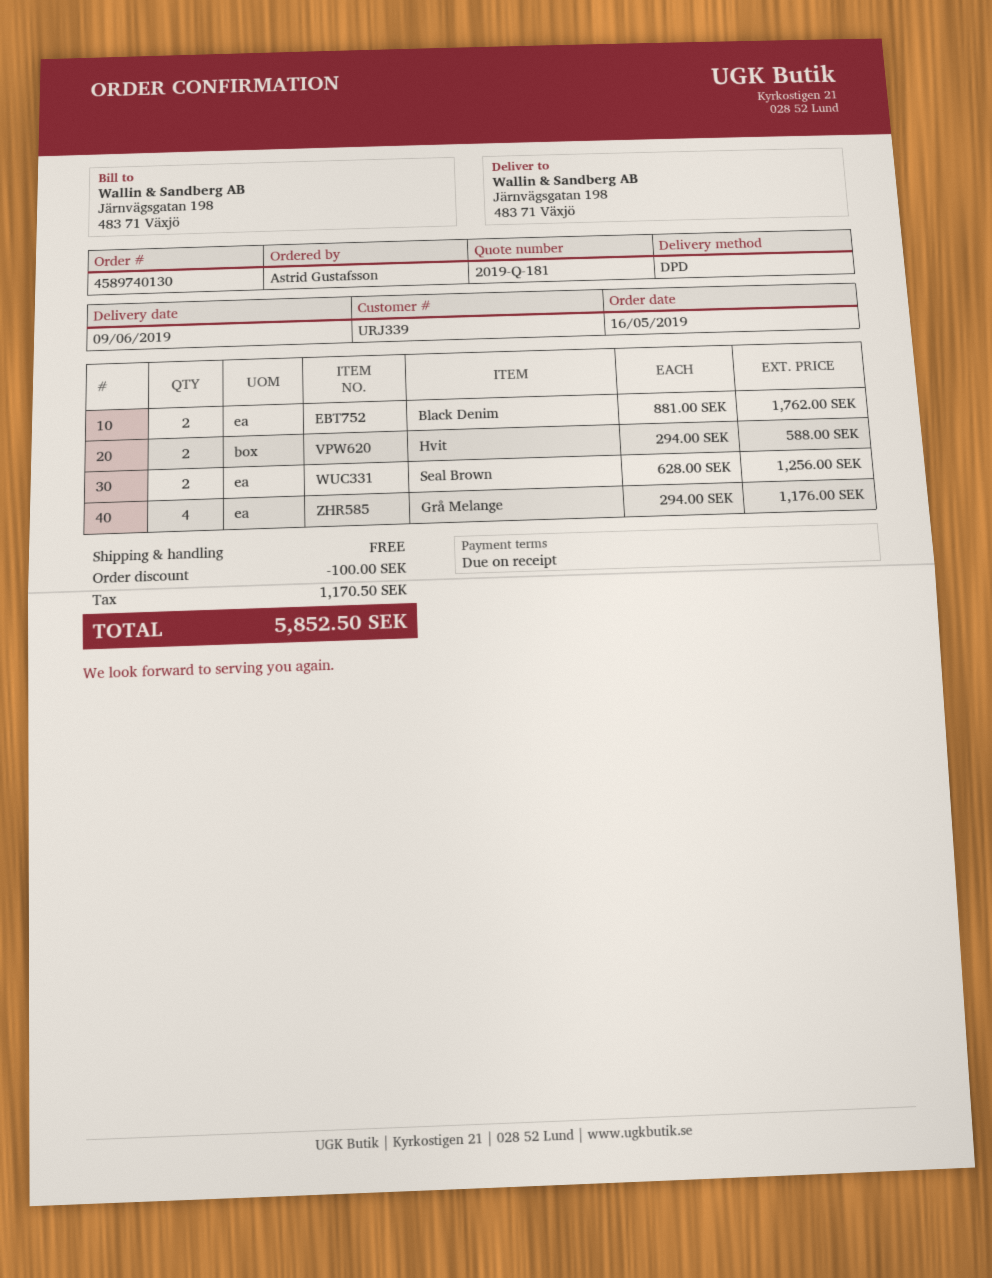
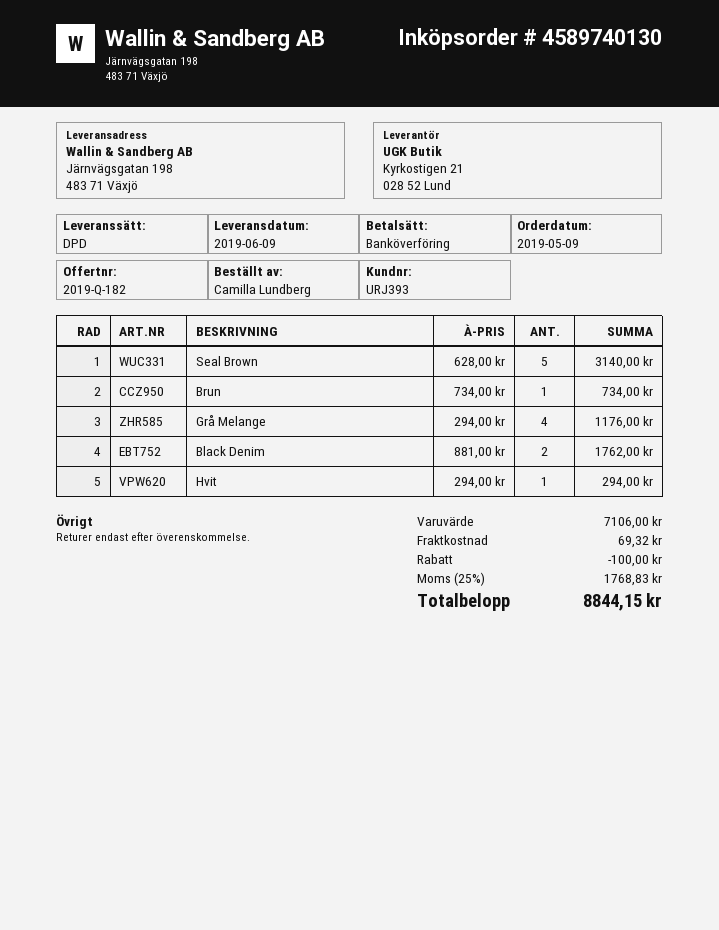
quote number: 2019-Q-181 -> 2019-Q-182
order date: 2019-05-16 -> 2019-05-09
customer number: URJ339 -> URJ393
ordered by: Astrid Gustafsson -> Camilla Lundberg
Hvit: 2 x 294.00 = 588.00 -> 1 x 294.00 = 294.00
Seal Brown: 2 x 628.00 = 1256.00 -> 5 x 628.00 = 3140.00
Brun: none -> 1 x 734.00 = 734.00
shipping: 0.00 -> 69.32
tax: 1170.50 -> 1768.83
total: 5852.50 -> 8844.15

